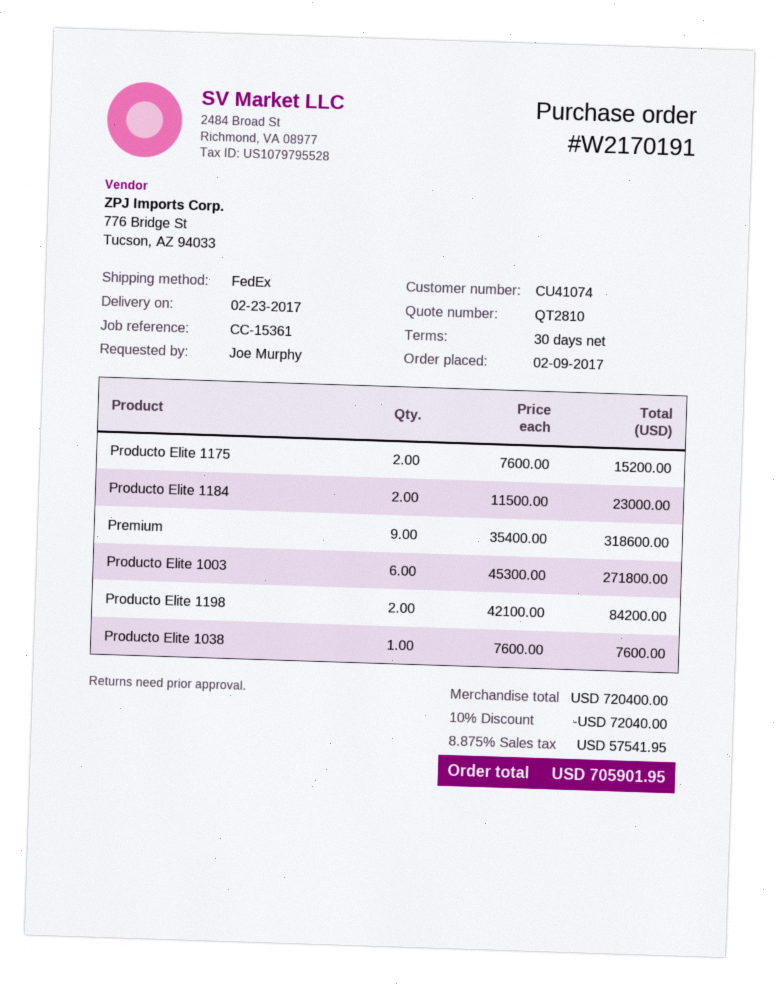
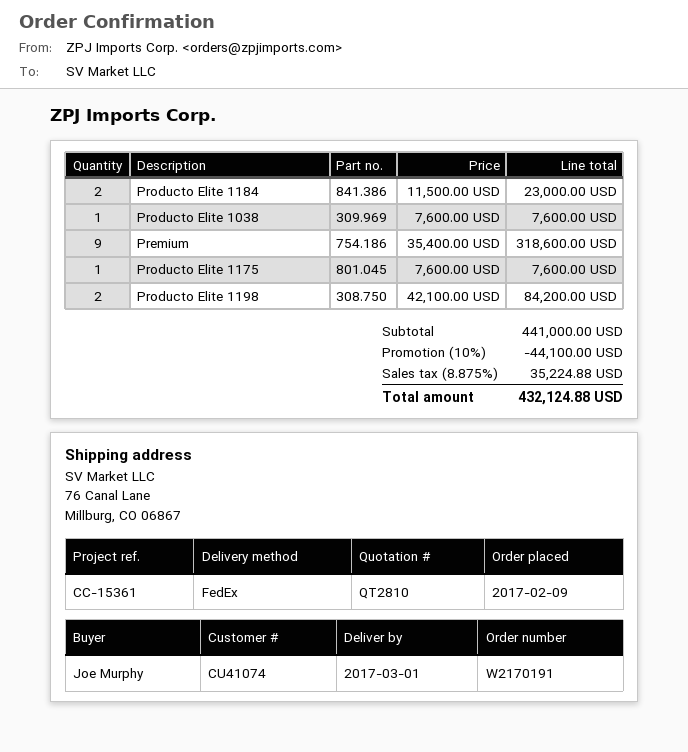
delivery date: 2017-02-23 -> 2017-03-01
Producto Elite 1175: 2 x 7600.00 = 15200.00 -> 1 x 7600.00 = 7600.00
Producto Elite 1003: 6 x 45300.00 = 271800.00 -> none
subtotal: 720400.00 -> 441000.00
discount: 10% = 72040.00 -> 10% = 44100.00
tax: 8.875% = 57541.95 -> 8.875% = 35224.88
total: 705901.95 -> 432124.88

